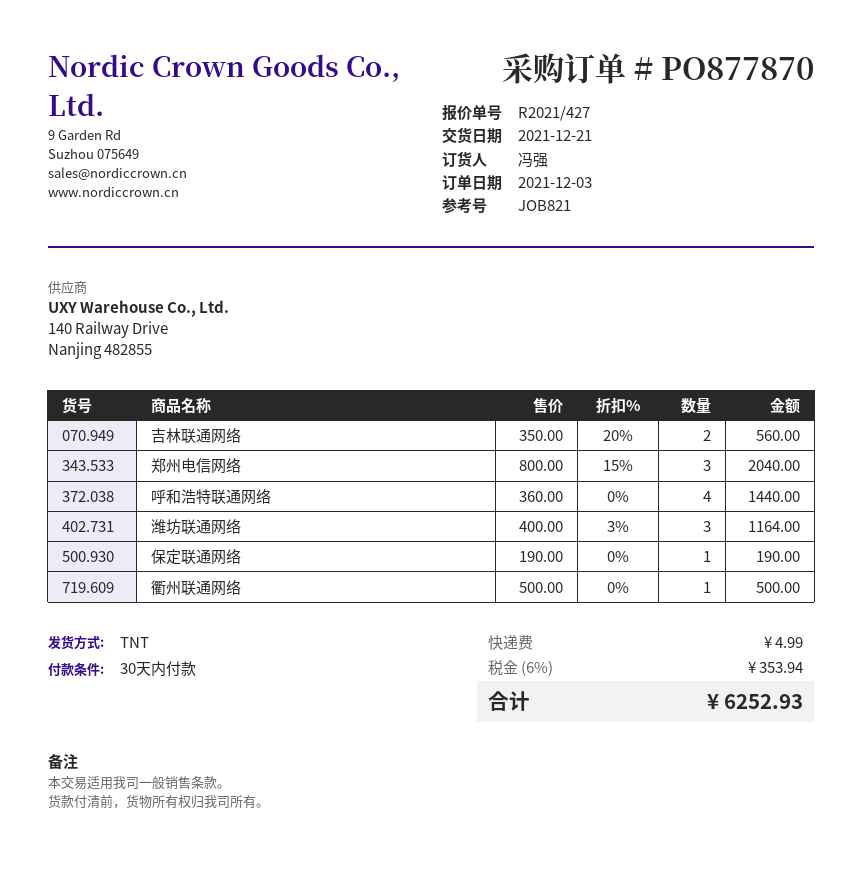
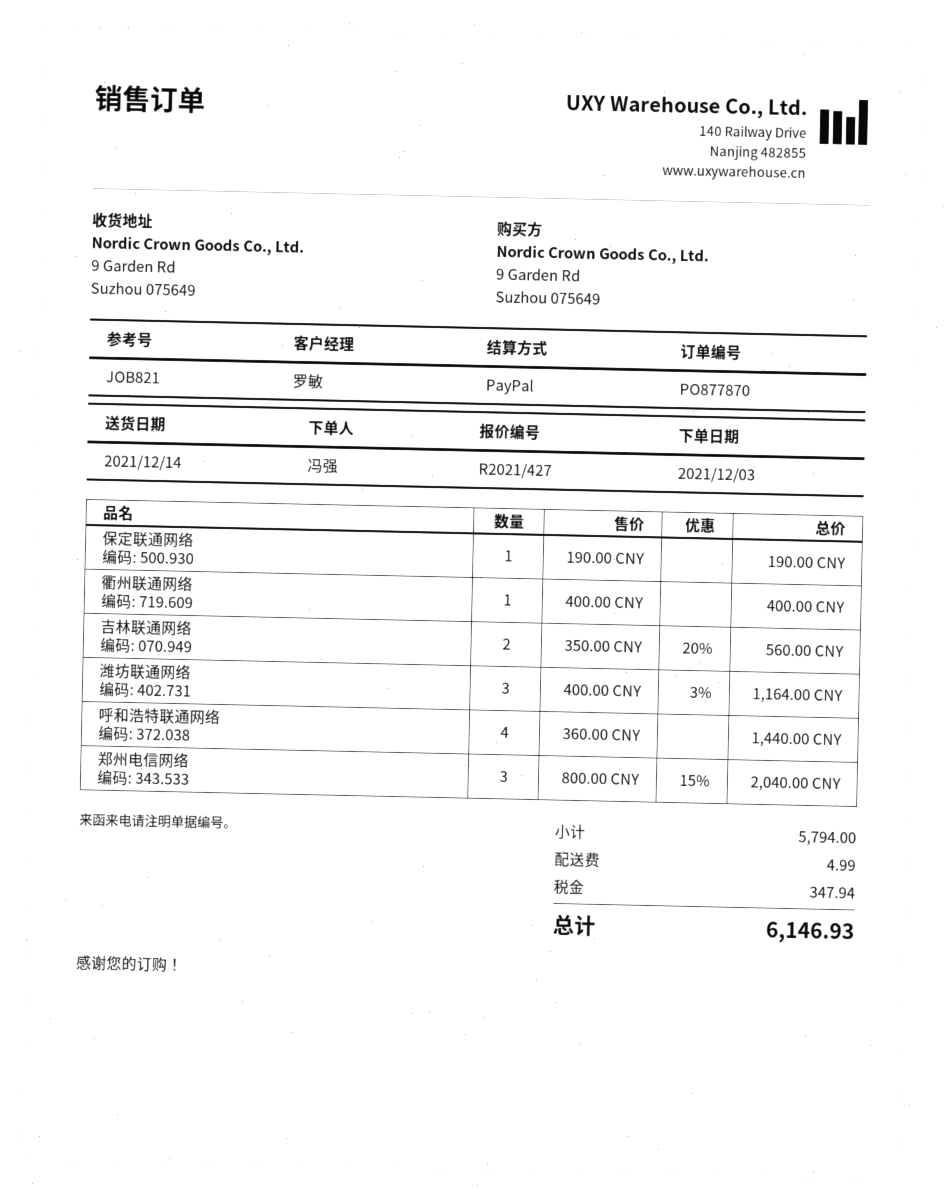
delivery date: 2021-12-21 -> 2021-12-14
衢州联通网络: 1 x 500.00 = 500.00 -> 1 x 400.00 = 400.00
tax: 353.94 -> 347.94
total: 6252.93 -> 6146.93

